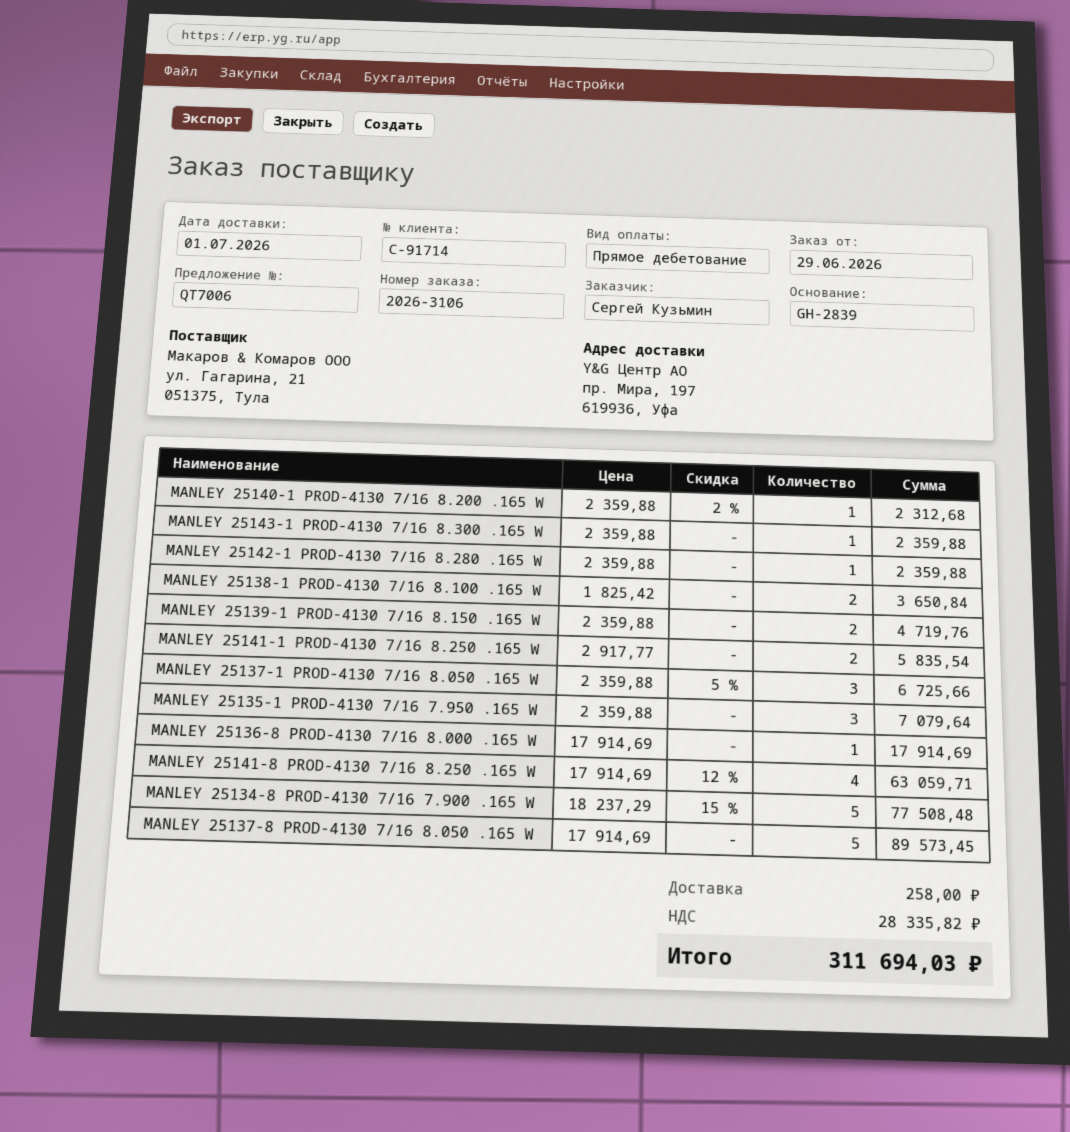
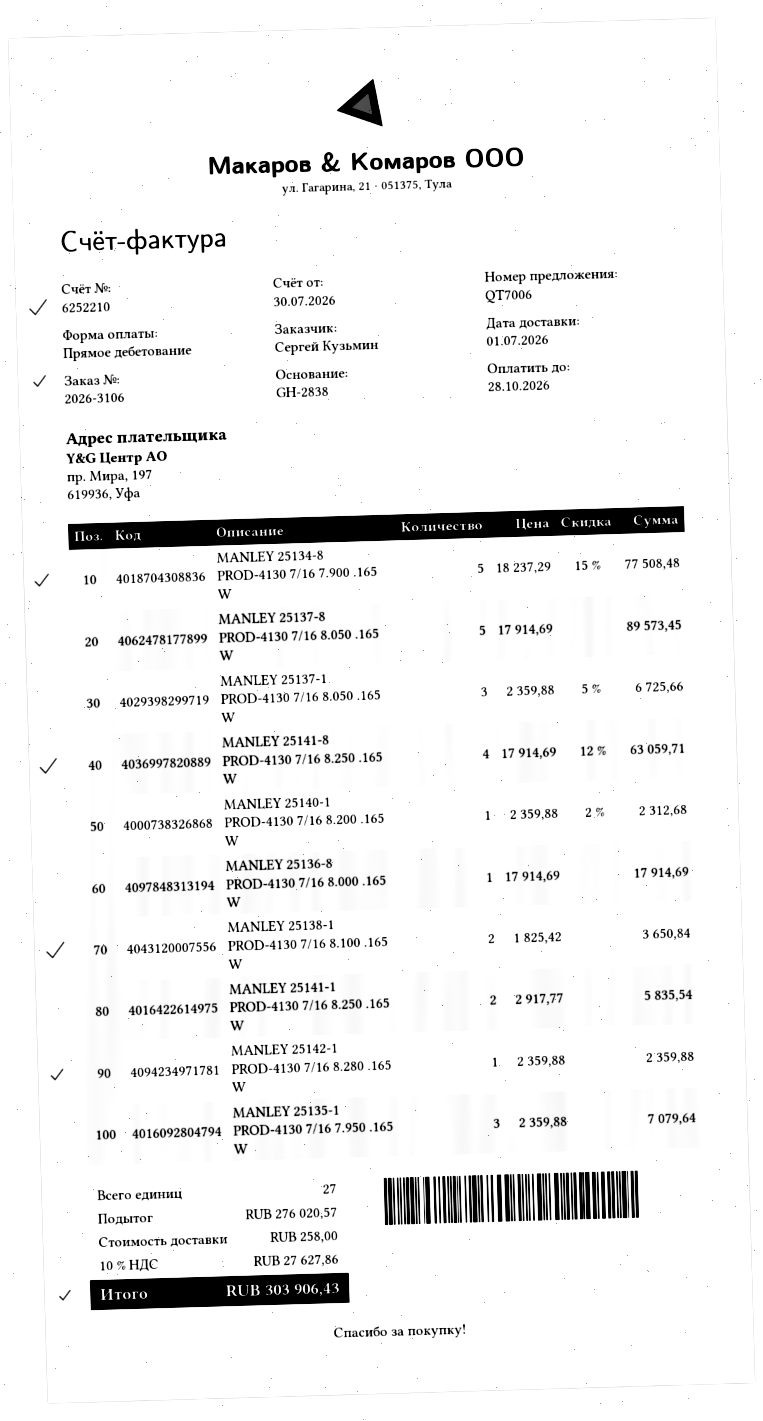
reference: GH-2839 -> GH-2838
MANLEY 25143-1 PROD-4130 7/16 8.300 .165 W: 1 x 2359.88 = 2359.88 -> none
MANLEY 25139-1 PROD-4130 7/16 8.150 .165 W: 2 x 2359.88 = 4719.76 -> none
tax: 28335.82 -> 27627.86
total: 311694.03 -> 303906.43

